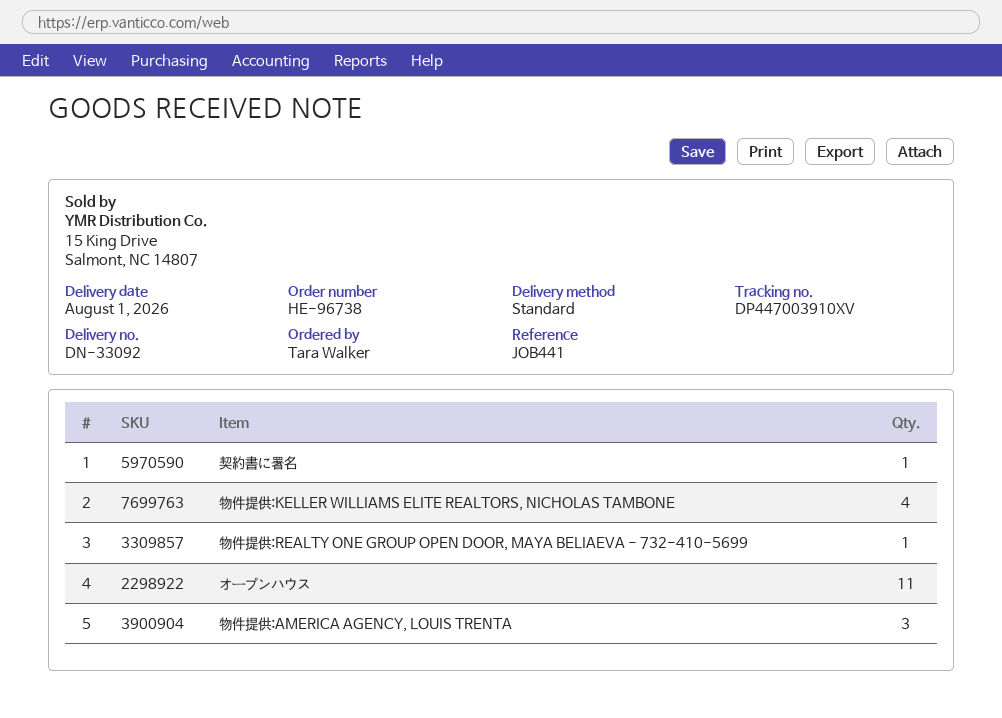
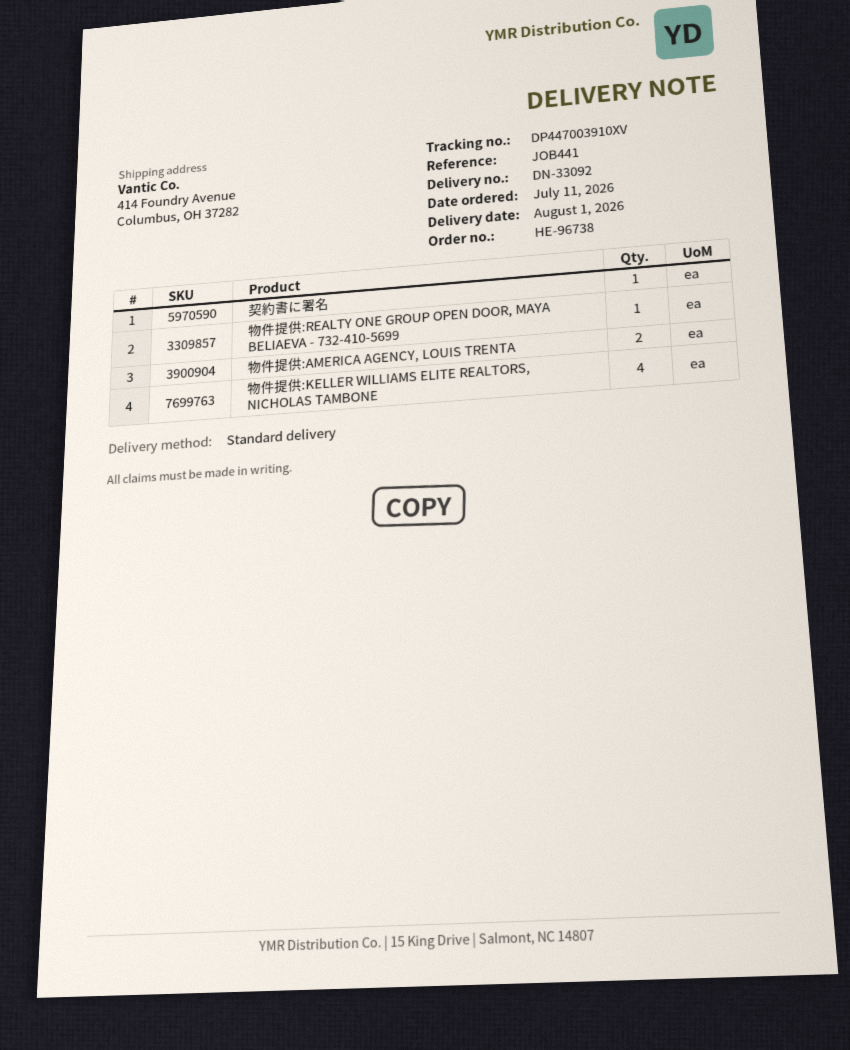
オープンハウス: 11 -> none
物件提供:AMERICA AGENCY, LOUIS TRENTA: 3 -> 2

